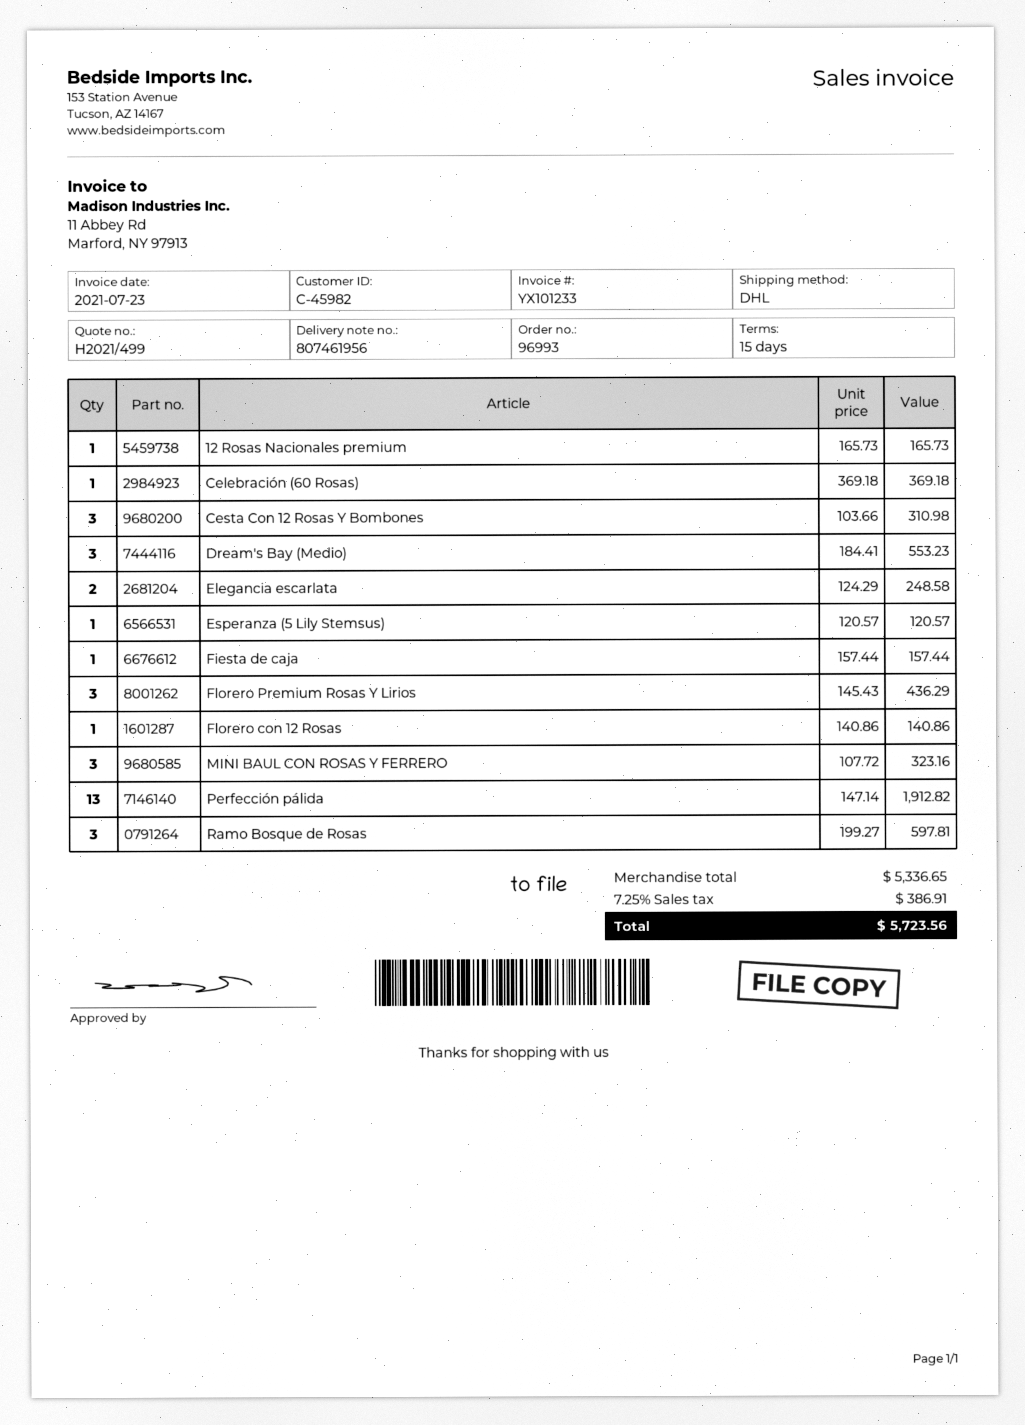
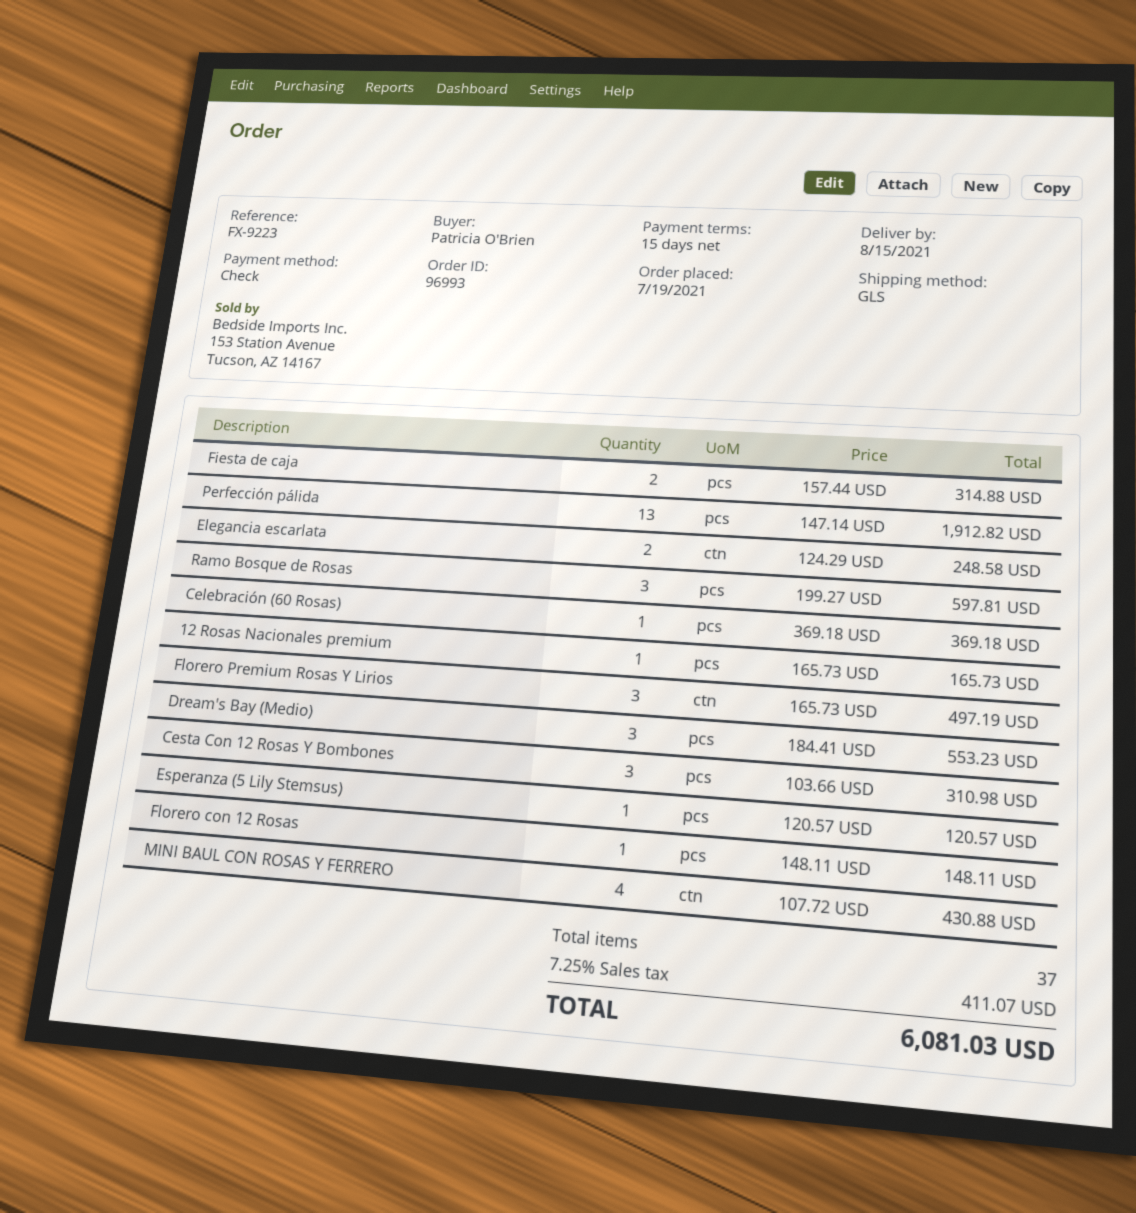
shipping method: DHL -> GLS
Fiesta de caja: 1 x 157.44 = 157.44 -> 2 x 157.44 = 314.88
Florero Premium Rosas Y Lirios: 3 x 145.43 = 436.29 -> 3 x 165.73 = 497.19
Florero con 12 Rosas: 1 x 140.86 = 140.86 -> 1 x 148.11 = 148.11
MINI BAUL CON ROSAS Y FERRERO: 3 x 107.72 = 323.16 -> 4 x 107.72 = 430.88
tax: 7.25% = 386.91 -> 7.25% = 411.07
total: 5723.56 -> 6081.03

